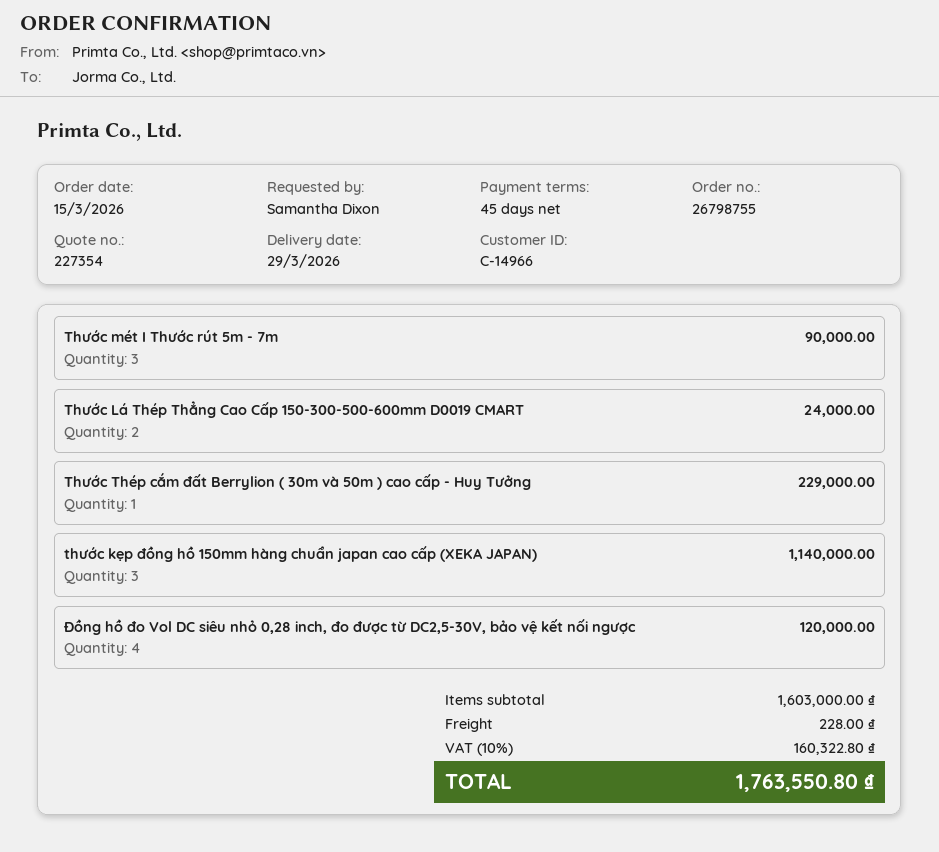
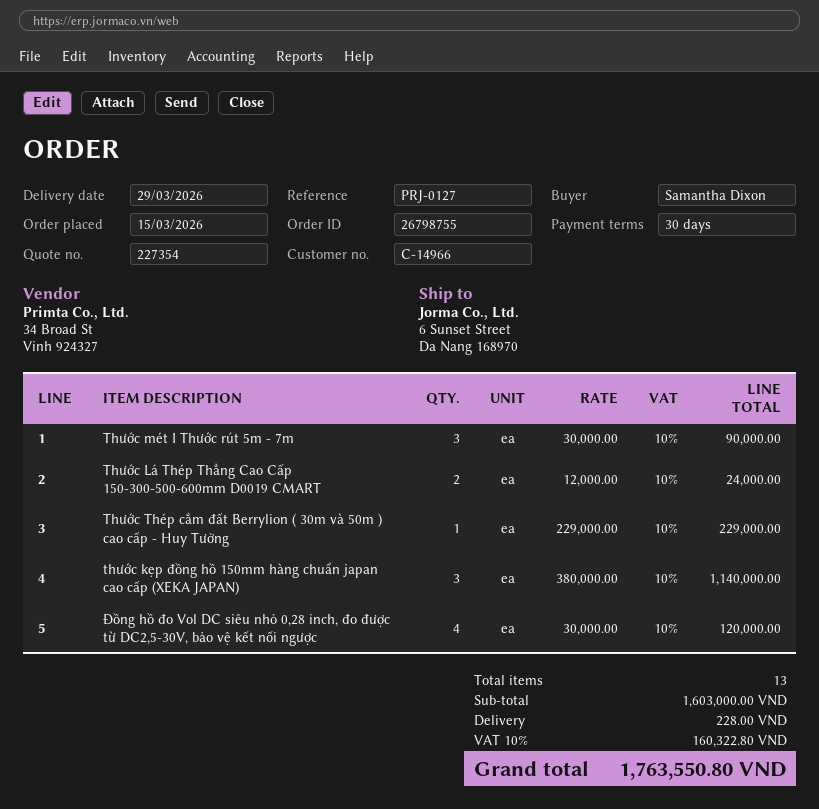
payment terms: 45 days -> 30 days

